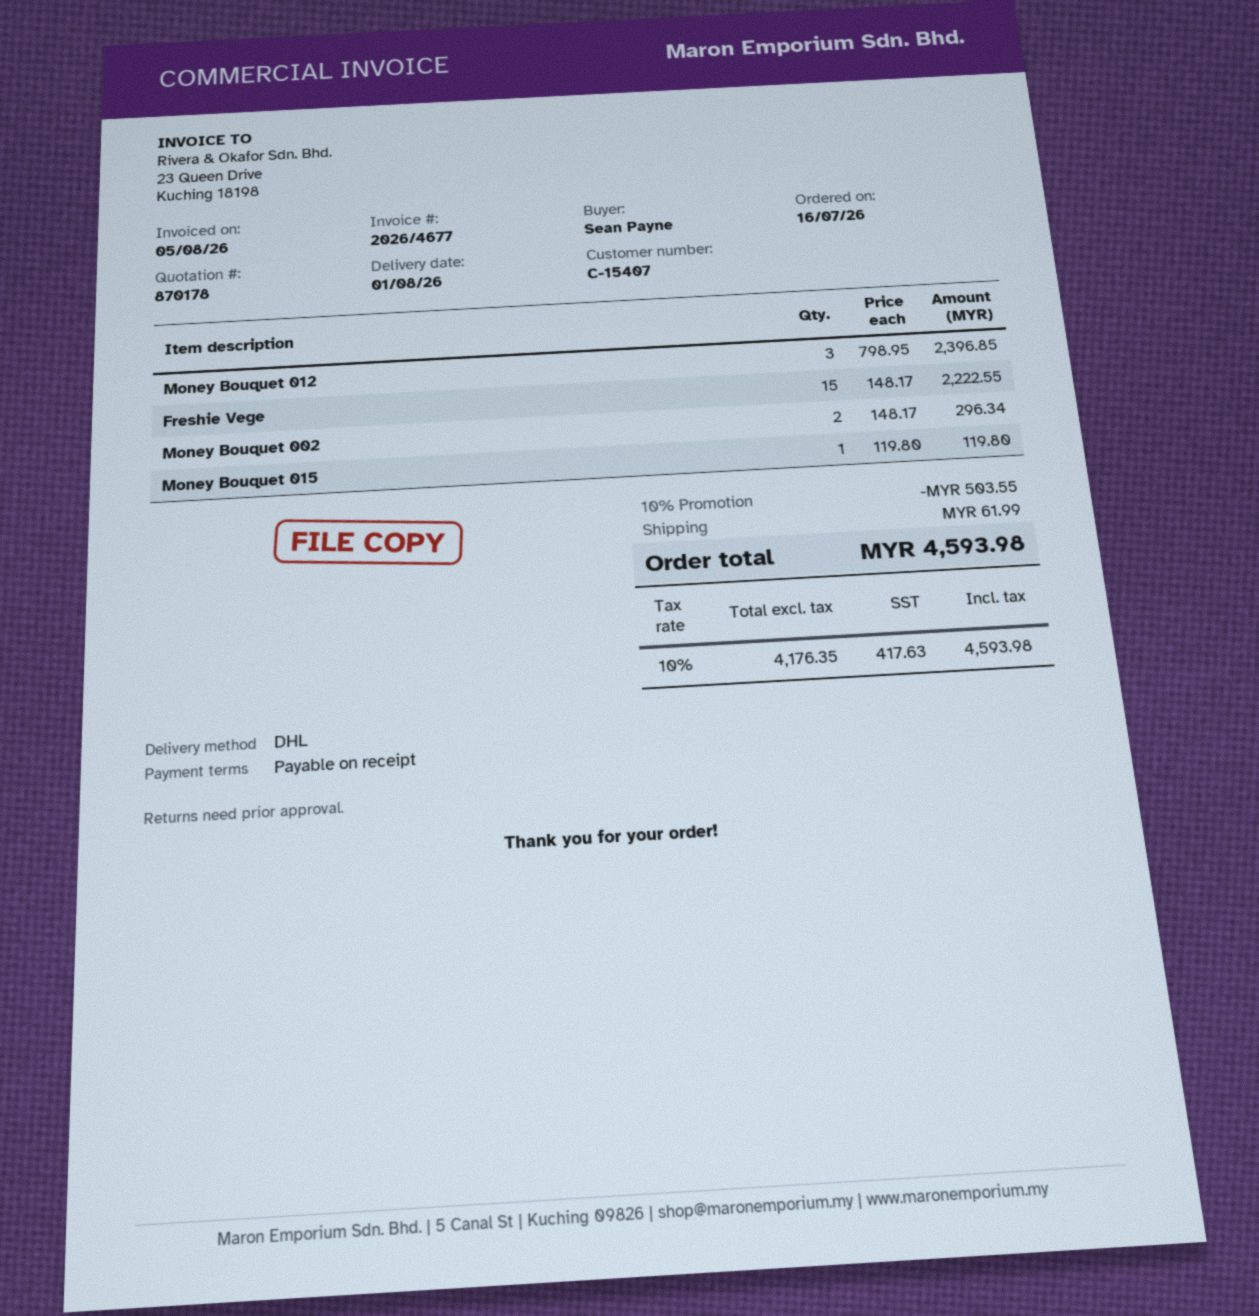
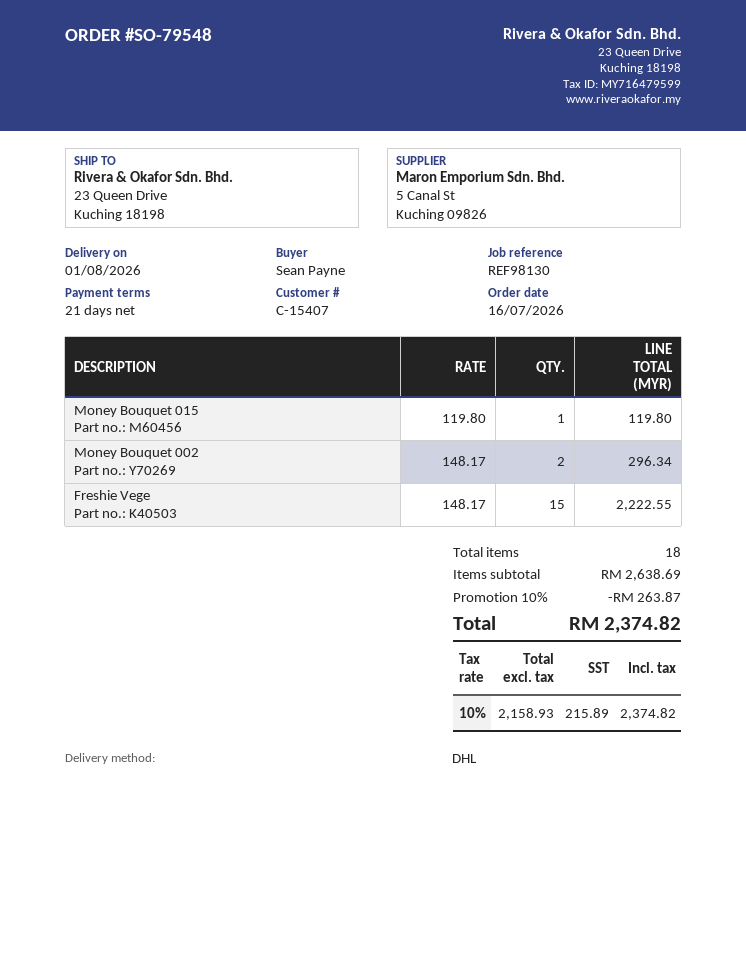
payment terms: on receipt -> 21 days
Money Bouquet 012: 3 x 798.95 = 2396.85 -> none
discount: 10% = 503.55 -> 10% = 263.87
shipping: 61.99 -> none
net: 4176.35 -> 2158.93
tax: 10% = 417.63 -> 10% = 215.89
total: 4593.98 -> 2374.82

